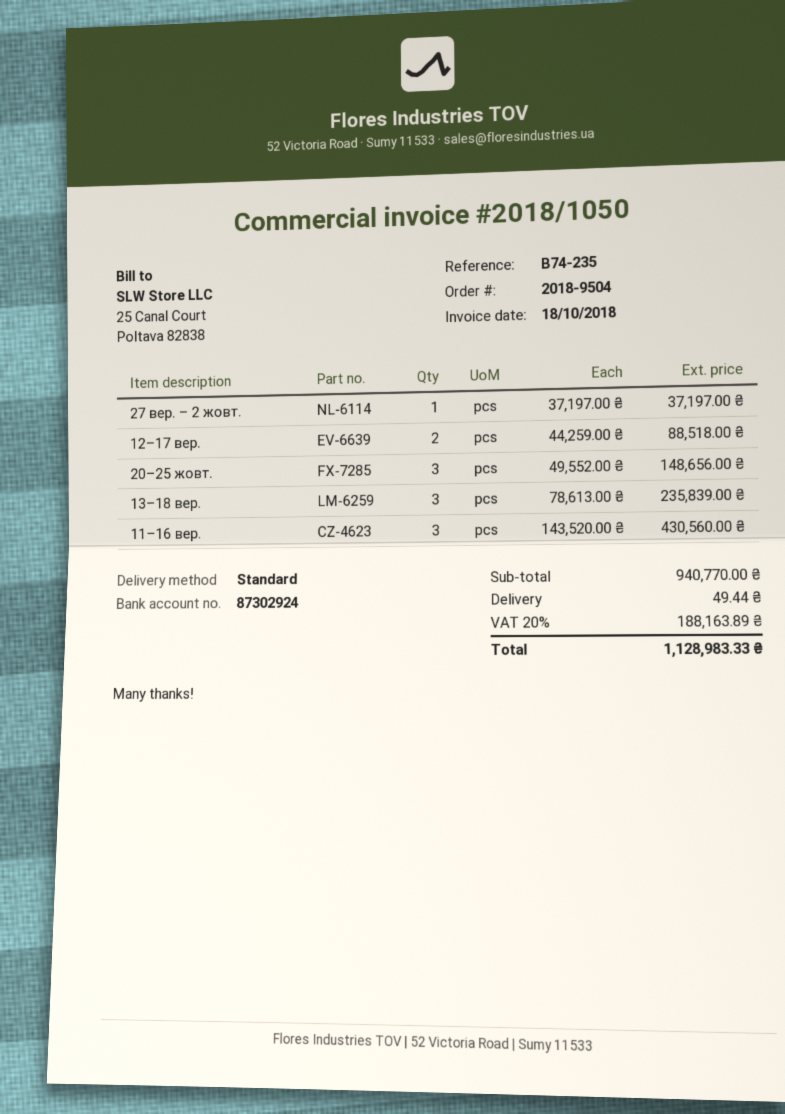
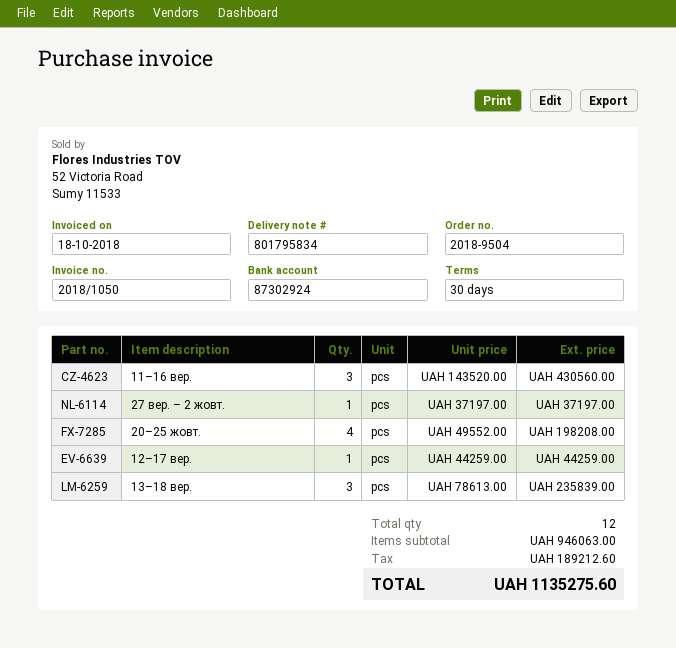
12–17 вер.: 2 x 44259.00 = 88518.00 -> 1 x 44259.00 = 44259.00
20–25 жовт.: 3 x 49552.00 = 148656.00 -> 4 x 49552.00 = 198208.00
subtotal: 940770.00 -> 946063.00
shipping: 49.44 -> none
tax: 188163.89 -> 189212.60
total: 1128983.33 -> 1135275.60

